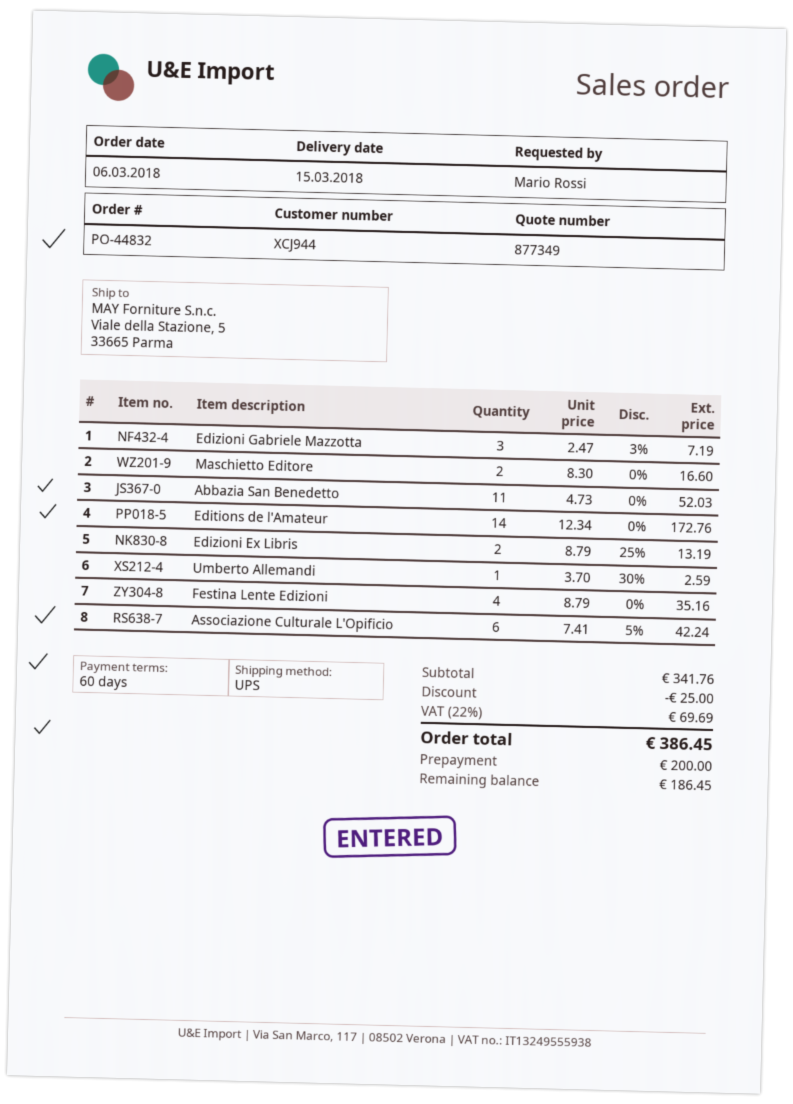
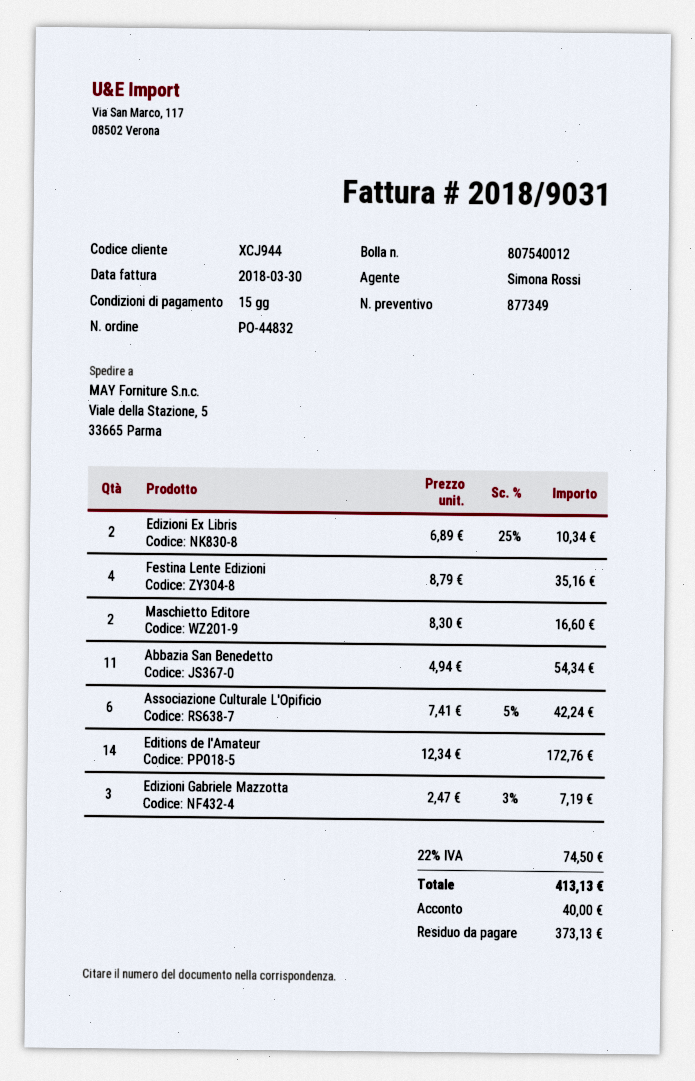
payment terms: 60 days -> 15 days
Abbazia San Benedetto: 11 x 4.73 = 52.03 -> 11 x 4.94 = 54.34
Edizioni Ex Libris: 2 x 8.79 - 25% = 13.19 -> 2 x 6.89 - 25% = 10.34
Umberto Allemandi: 1 x 3.70 - 30% = 2.59 -> none
discount: 25.00 -> none
tax: 22% = 69.69 -> 22% = 74.50
total: 386.45 -> 413.13
deposit: 200.00 -> 40.00
balance: 186.45 -> 373.13

